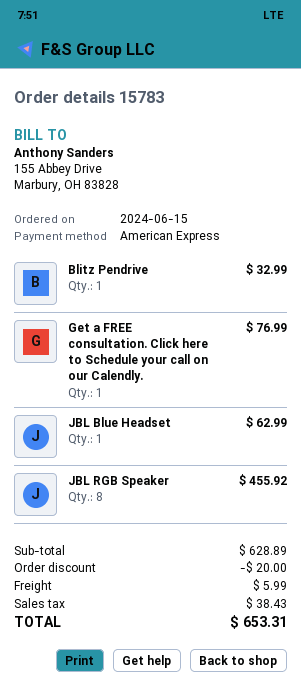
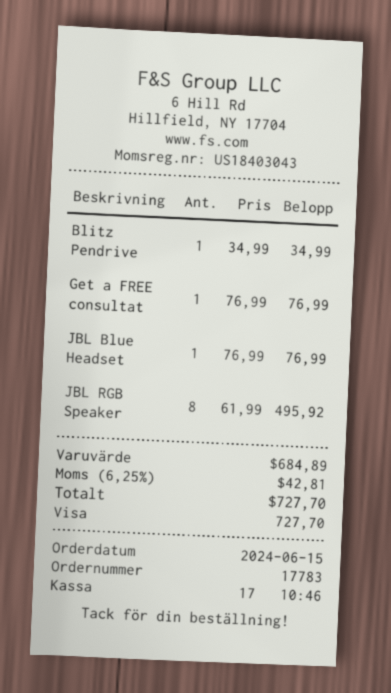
order number: 15783 -> 17783
payment method: American Express -> Visa
Blitz Pendrive: 1 for 32.99 -> 1 for 34.99
JBL Blue Headset: 1 for 62.99 -> 1 for 76.99
JBL RGB Speaker: 8 for 455.92 -> 8 for 495.92
subtotal: 628.89 -> 684.89
discount: 20.00 -> none
shipping: 5.99 -> none
tax: 38.43 -> 42.81
total: 653.31 -> 727.70

